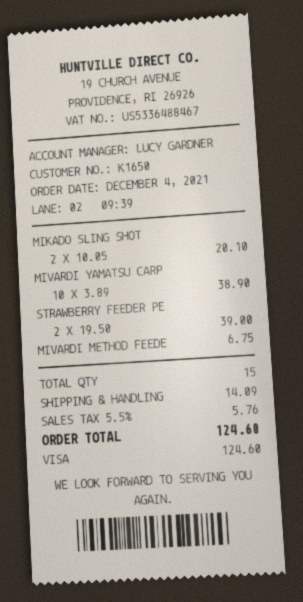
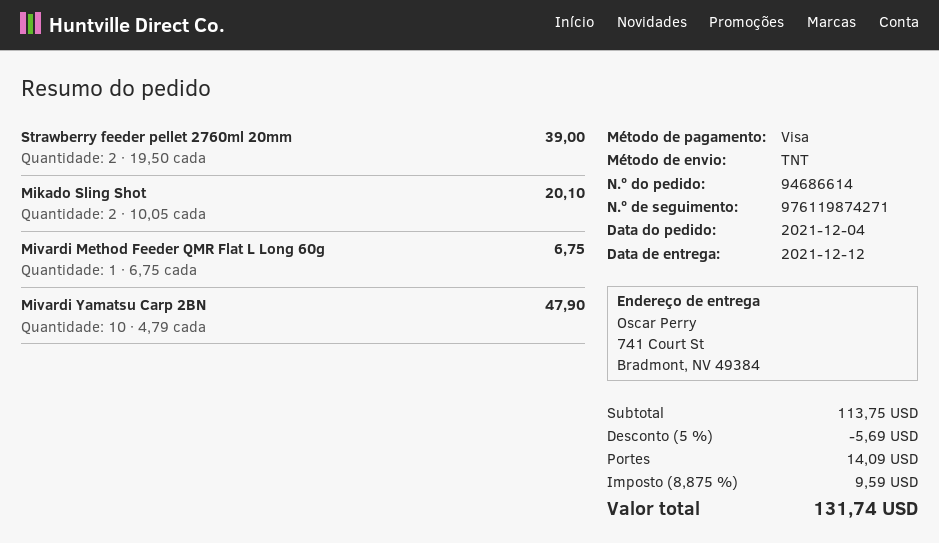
MIVARDI YAMATSU CARP: 10 x 3.89 = 38.90 -> 10 x 4.79 = 47.90
discount: none -> 5% = 5.69
tax: 5.5% = 5.76 -> 8.875% = 9.59
total: 124.60 -> 131.74

